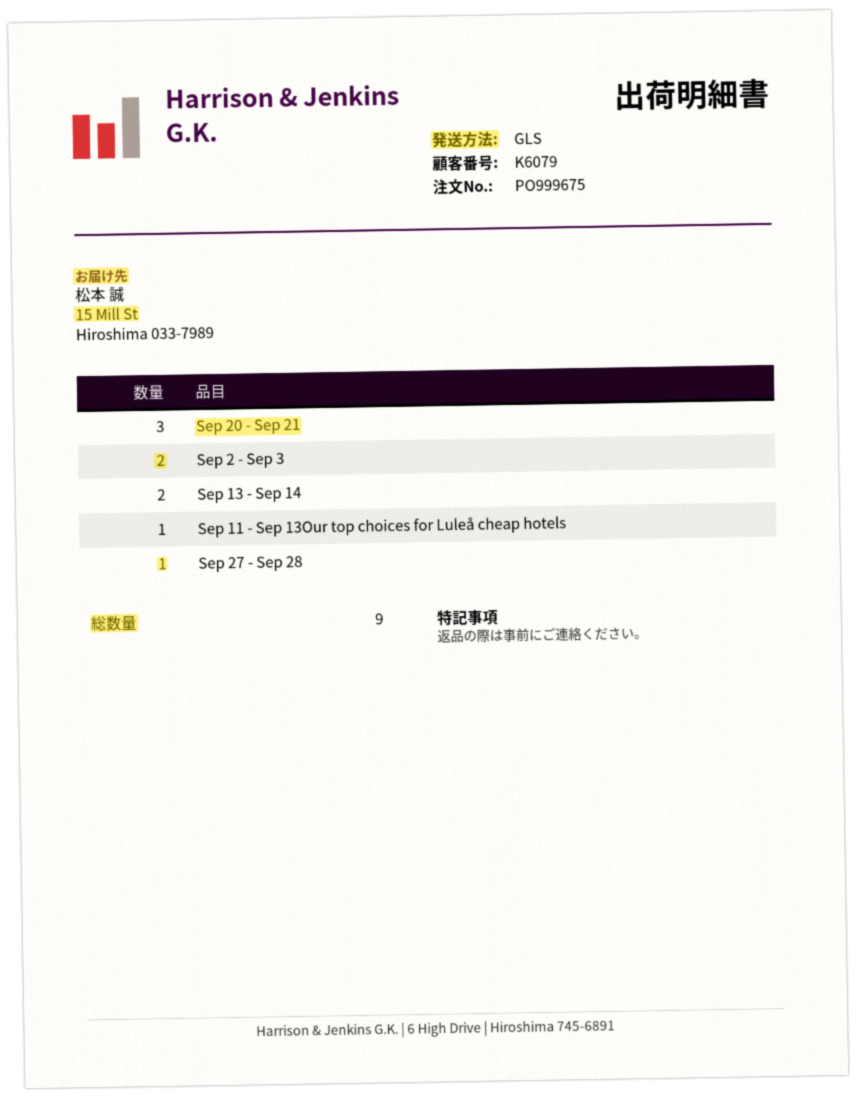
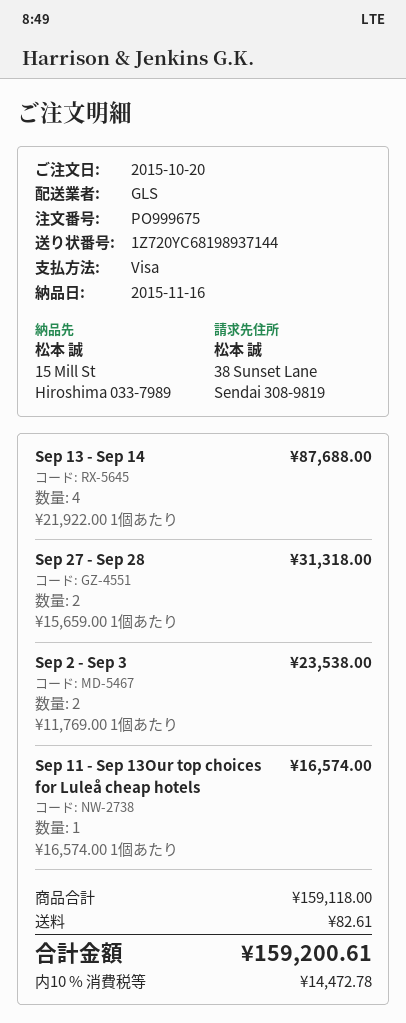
Sep 20 - Sep 21: 3 -> none
Sep 13 - Sep 14: 2 -> 4
Sep 27 - Sep 28: 1 -> 2

